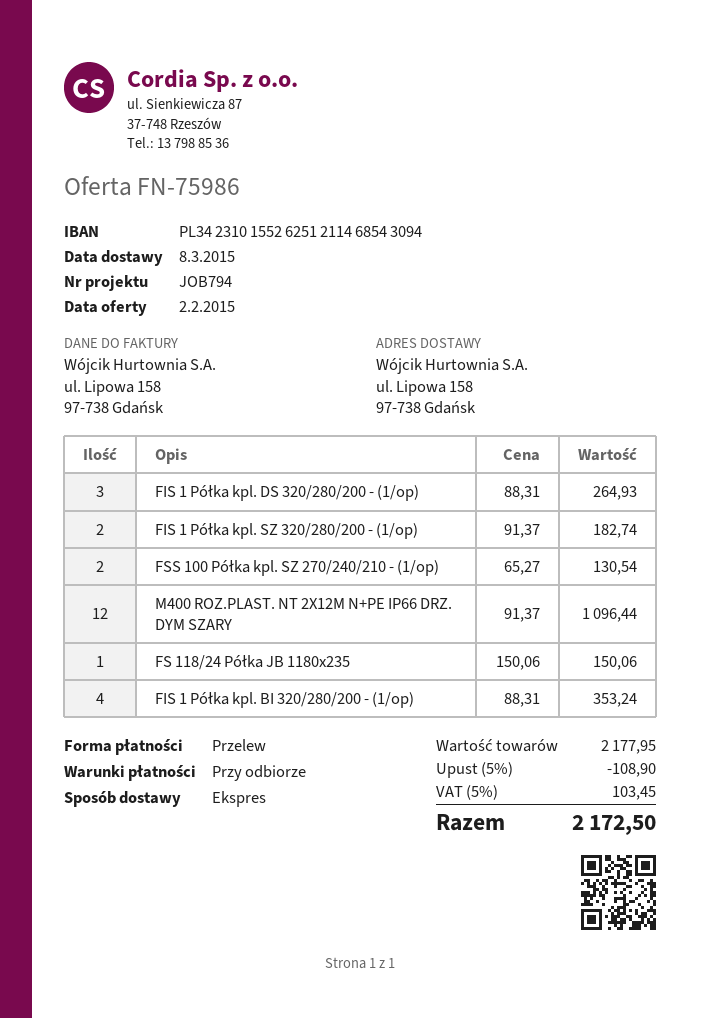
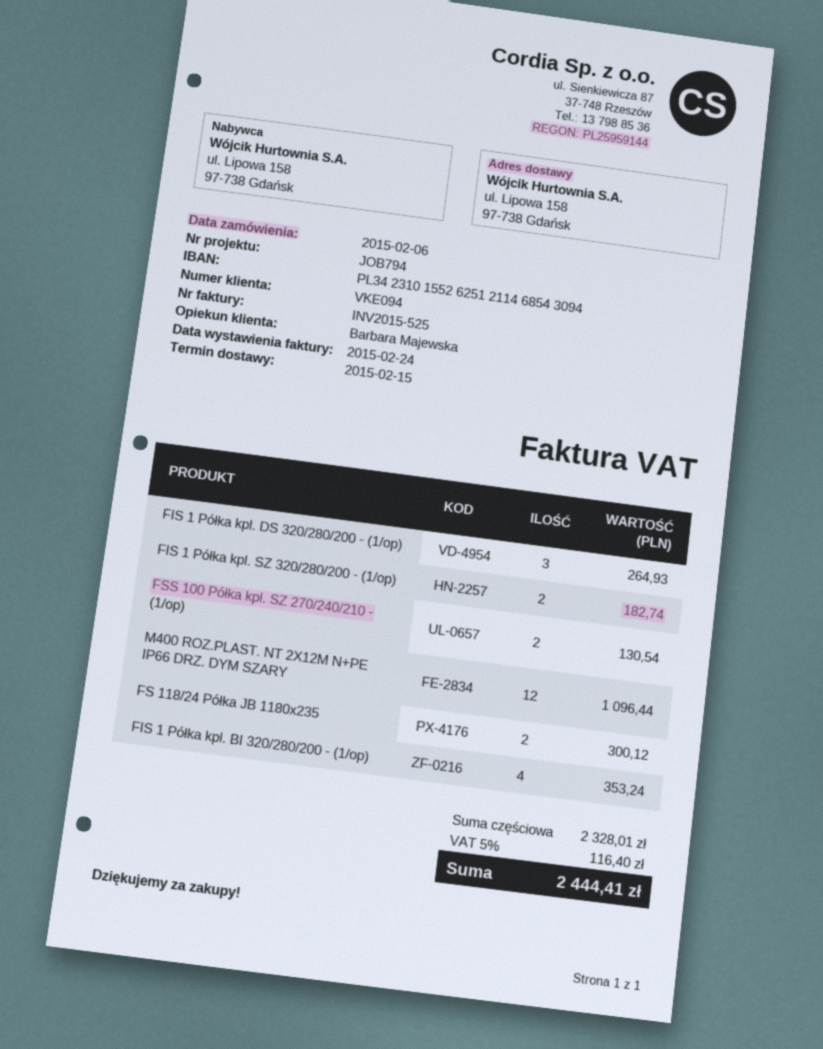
delivery date: 2015-03-08 -> 2015-02-15
FS 118/24 Półka JB 1180x235: 1 for 150.06 -> 2 for 300.12
subtotal: 2177.95 -> 2328.01
discount: 5% = 108.90 -> none
tax: 5% = 103.45 -> 5% = 116.40
total: 2172.50 -> 2444.41

